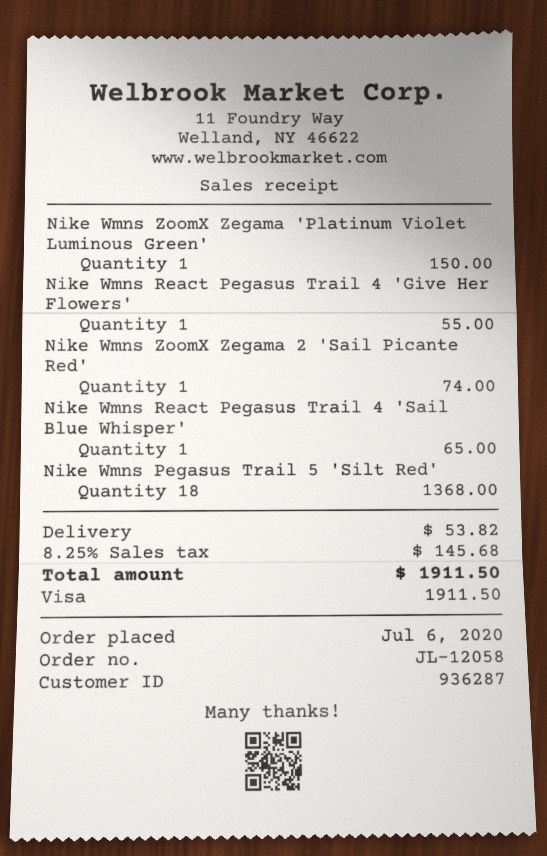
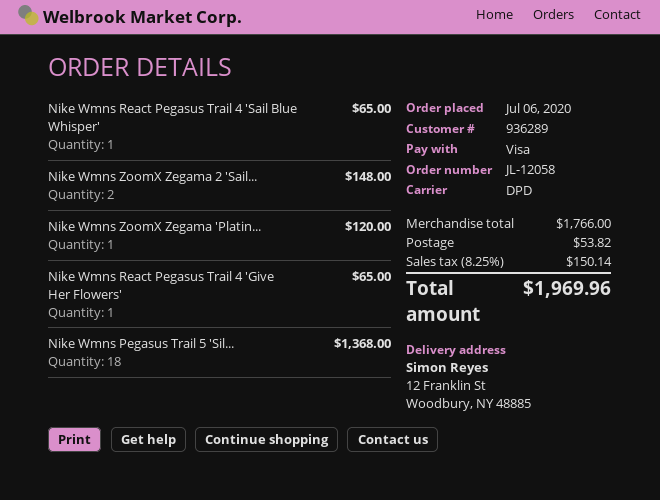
customer number: 936287 -> 936289
Nike Wmns ZoomX Zegama 'Platinum Violet Luminous Green': 1 for 150.00 -> 1 for 120.00
Nike Wmns React Pegasus Trail 4 'Give Her Flowers': 1 for 55.00 -> 1 for 65.00
Nike Wmns ZoomX Zegama 2 'Sail Picante Red': 1 for 74.00 -> 2 for 148.00
tax: 8.25% = 145.68 -> 8.25% = 150.14
total: 1911.50 -> 1969.96

